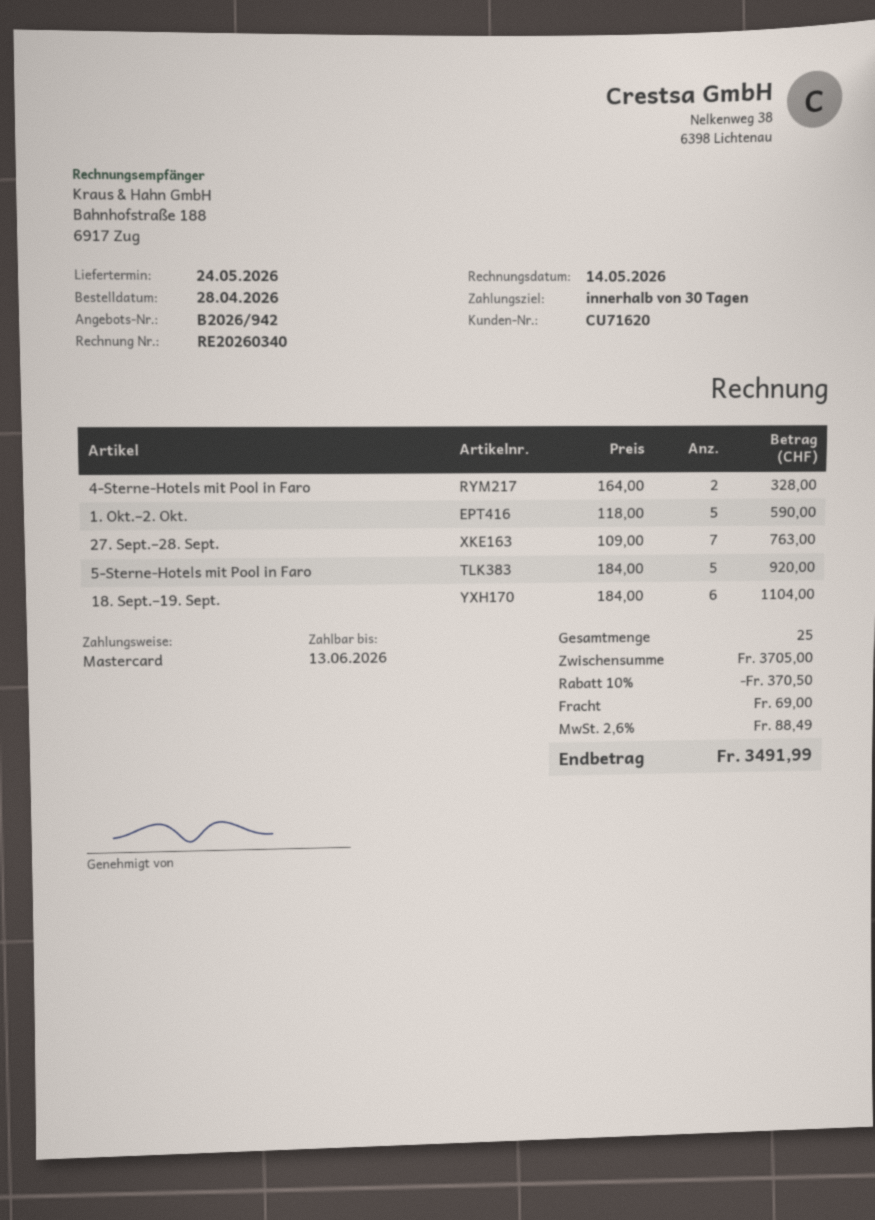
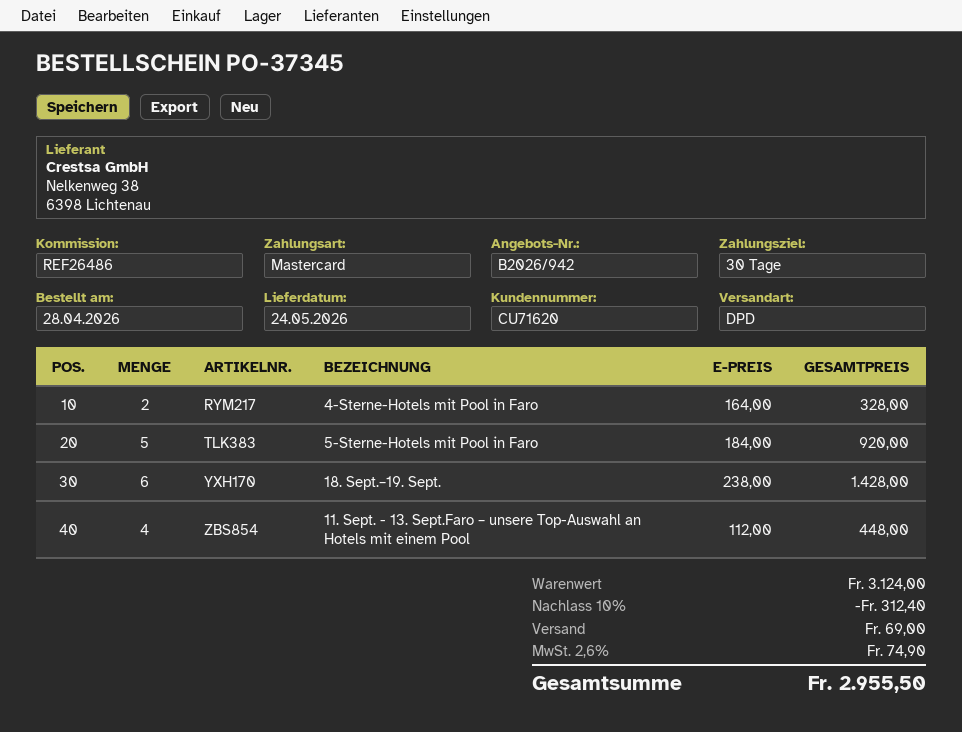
1. Okt.–2. Okt.: 5 x 118.00 = 590.00 -> none
27. Sept.–28. Sept.: 7 x 109.00 = 763.00 -> none
18. Sept.–19. Sept.: 6 x 184.00 = 1104.00 -> 6 x 238.00 = 1428.00
11. Sept. - 13. Sept.Faro – unsere Top-Auswahl an Hotels mit einem Pool: none -> 4 x 112.00 = 448.00
subtotal: 3705.00 -> 3124.00
discount: 10% = 370.50 -> 10% = 312.40
tax: 2.6% = 88.49 -> 2.6% = 74.90
total: 3491.99 -> 2955.50

